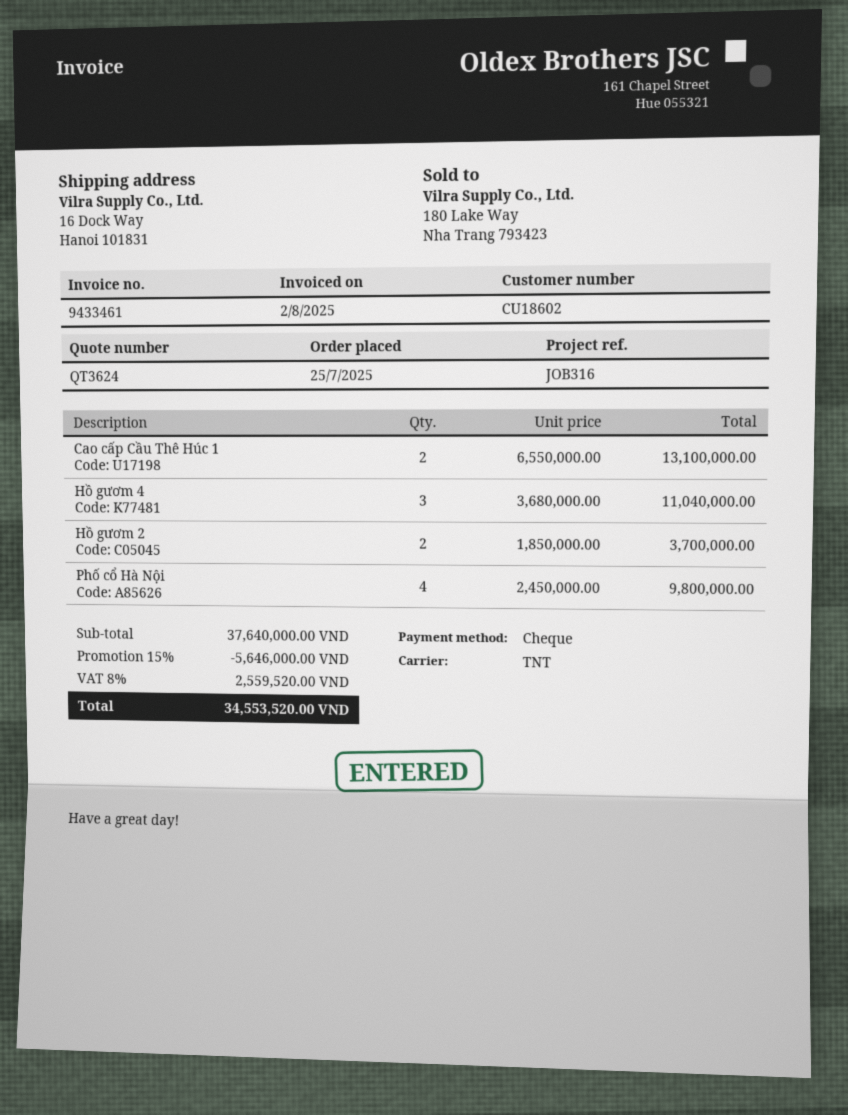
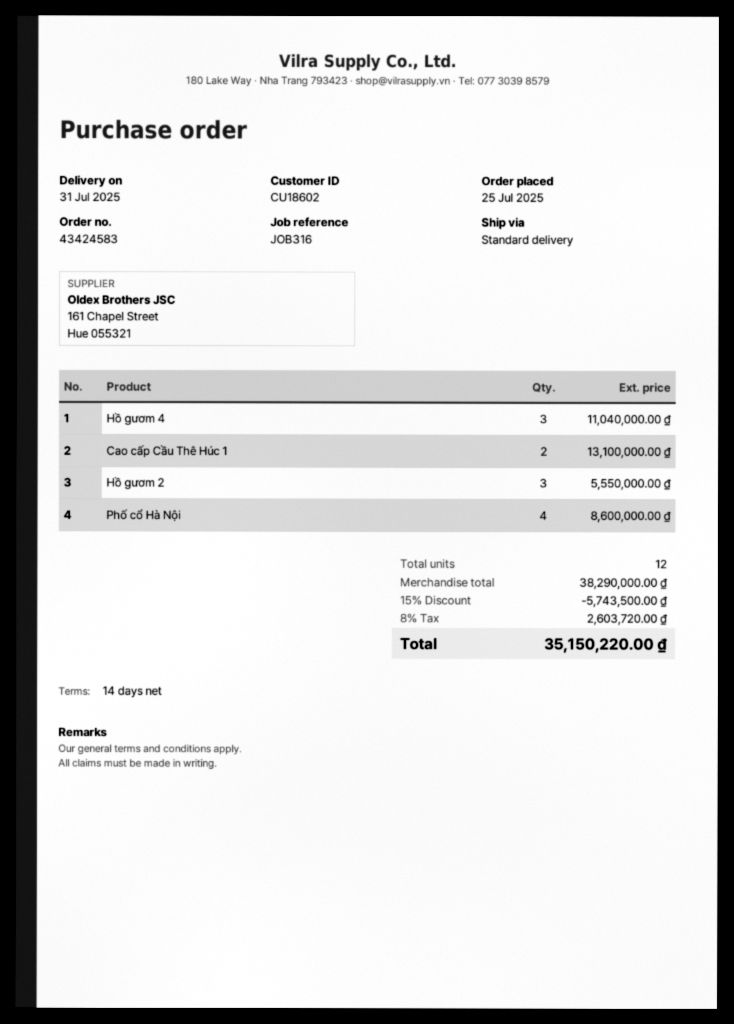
shipping method: TNT -> standard
Hồ gươm 2: 2 for 3700000.00 -> 3 for 5550000.00
Phố cổ Hà Nội: 4 for 9800000.00 -> 4 for 8600000.00
subtotal: 37640000.00 -> 38290000.00
discount: 15% = 5646000.00 -> 15% = 5743500.00
tax: 8% = 2559520.00 -> 8% = 2603720.00
total: 34553520.00 -> 35150220.00

